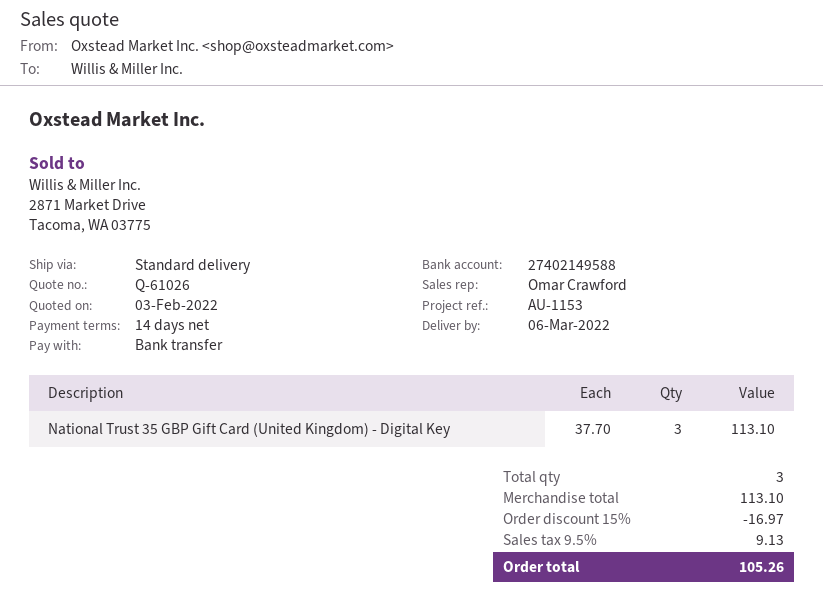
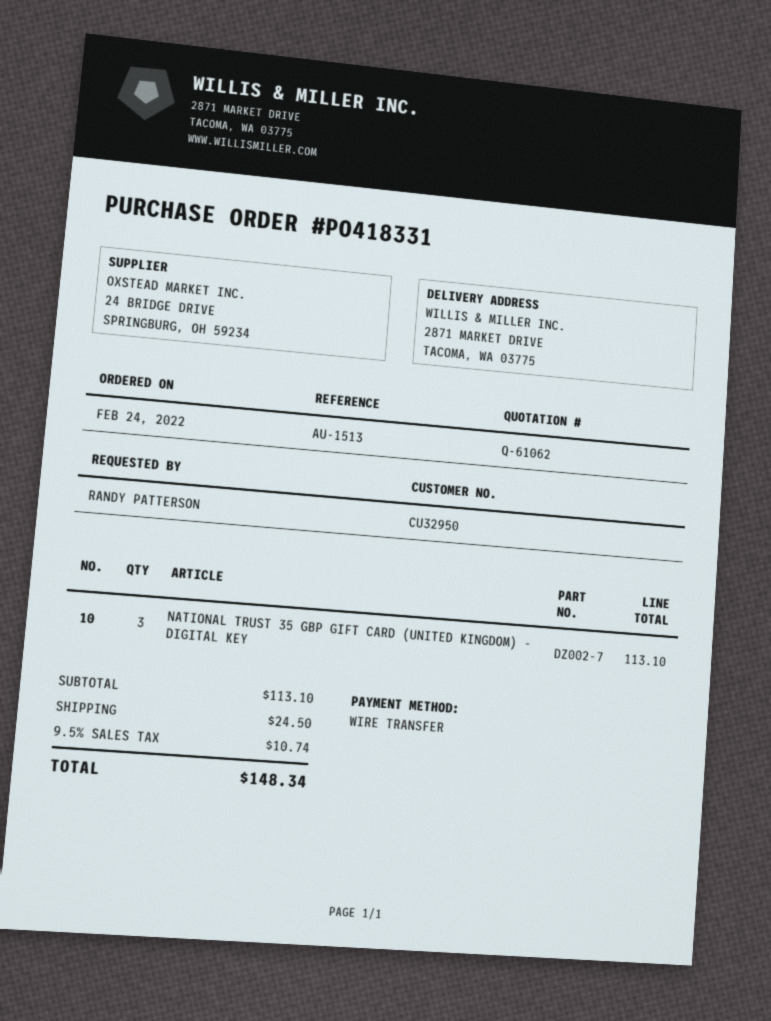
quote number: Q-61026 -> Q-61062
reference: AU-1153 -> AU-1513
discount: 15% = 16.97 -> none
shipping: none -> 24.50
tax: 9.5% = 9.13 -> 9.5% = 10.74
total: 105.26 -> 148.34

